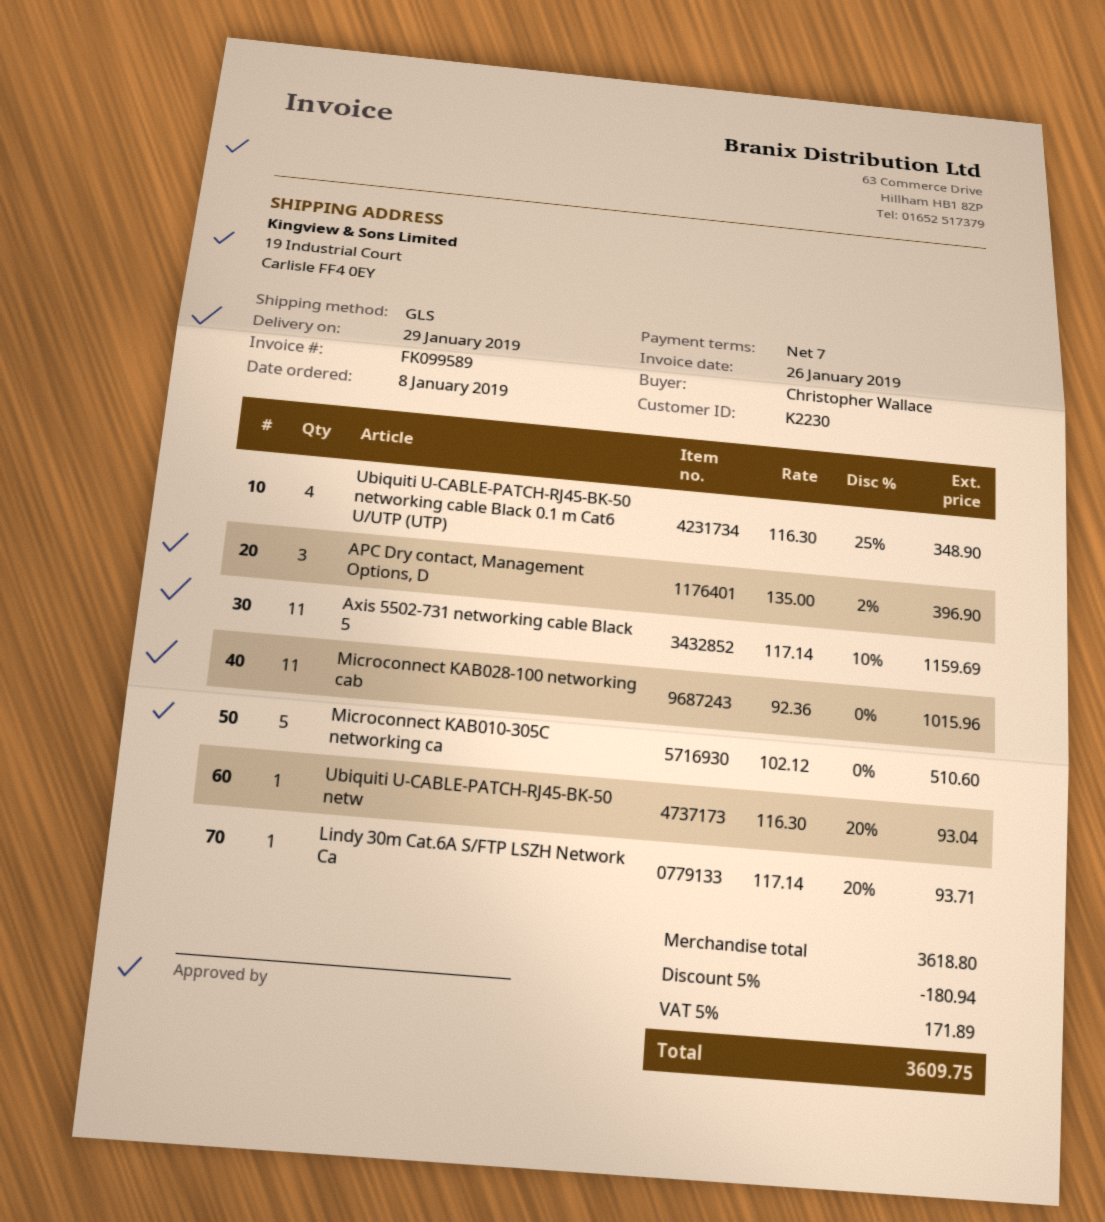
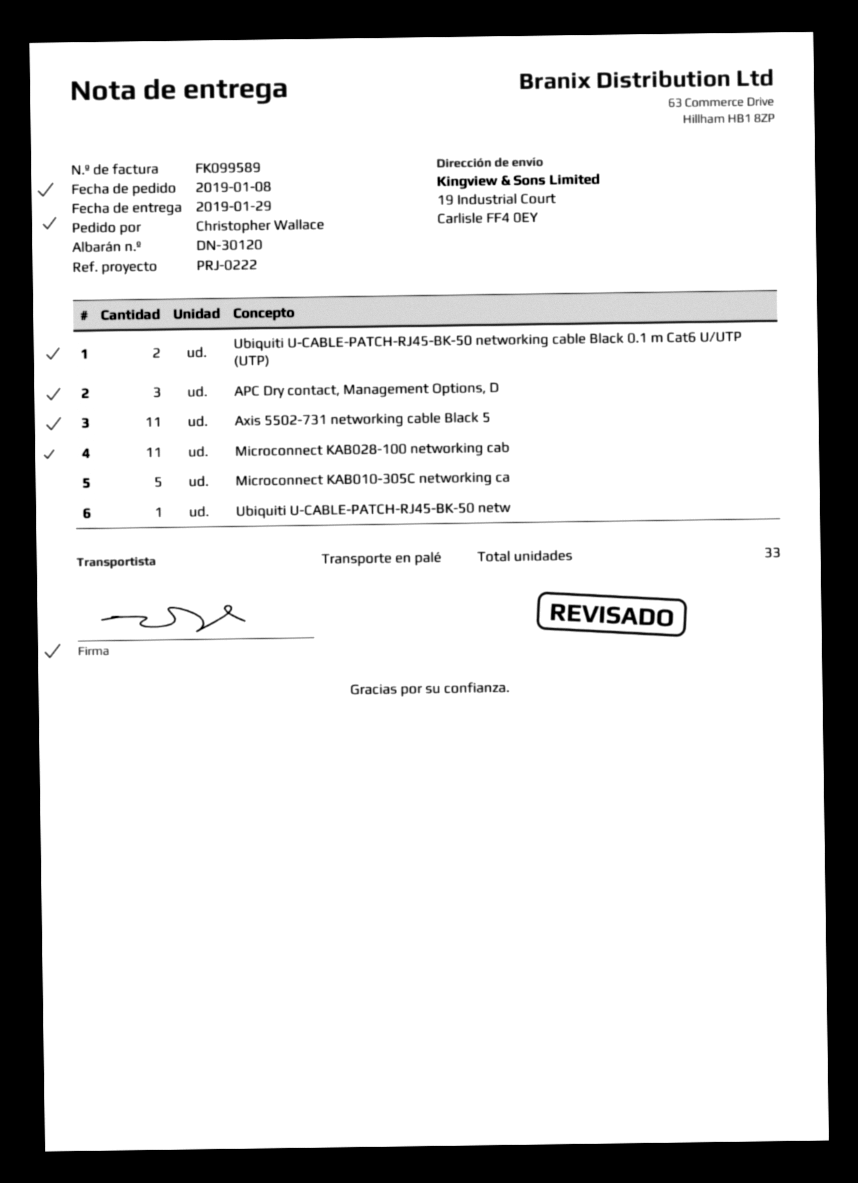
shipping method: GLS -> pallet freight
Ubiquiti U-CABLE-PATCH-RJ45-BK-50 networking cable Black 0.1 m Cat6 U/UTP (UTP): 4 -> 2
Lindy 30m Cat.6A S/FTP LSZH Network Ca: 1 -> none

